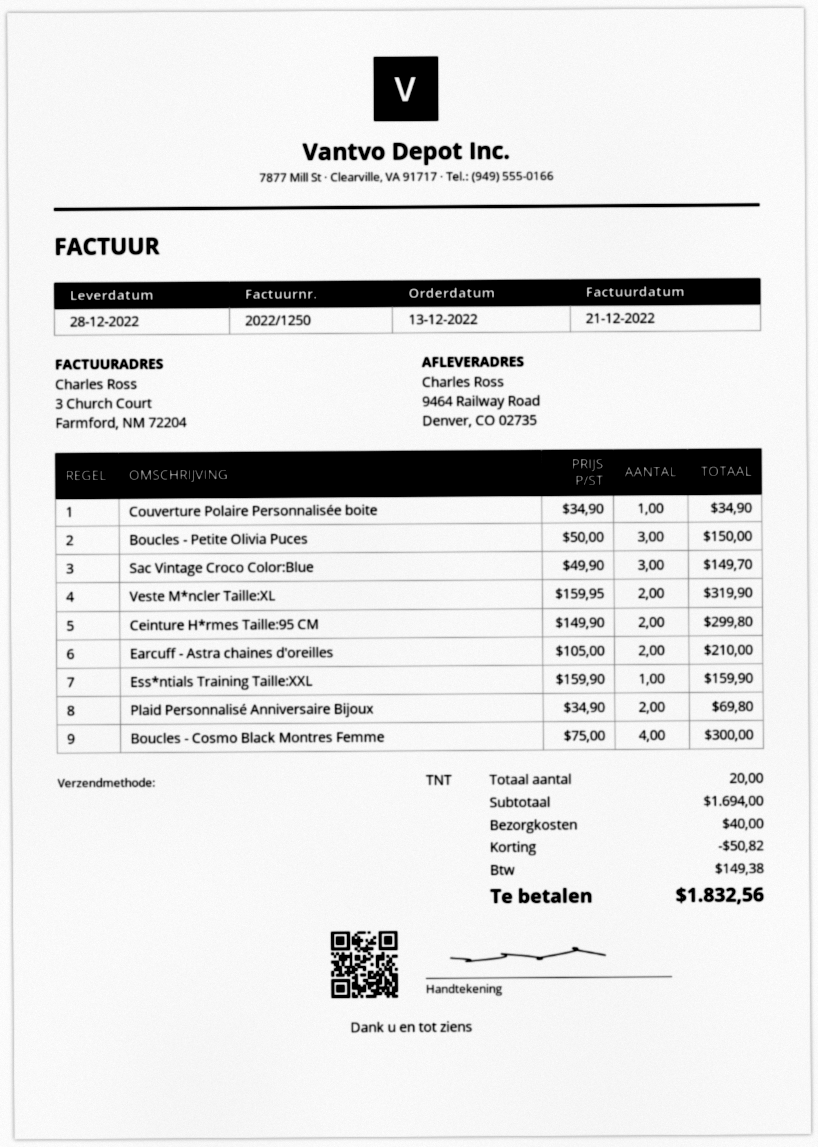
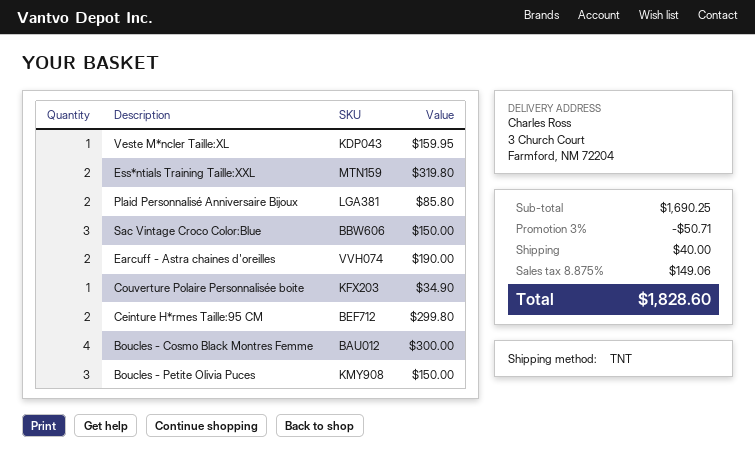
ship to: 9464 Railway Road, Denver, CO 02735 -> 3 Church Court, Farmford, NM 72204
Sac Vintage Croco Color:Blue: 3 for 149.70 -> 3 for 150.00
Veste M*ncler Taille:XL: 2 for 319.90 -> 1 for 159.95
Earcuff - Astra chaines d'oreilles: 2 for 210.00 -> 2 for 190.00
Ess*ntials Training Taille:XXL: 1 for 159.90 -> 2 for 319.80
Plaid Personnalisé Anniversaire Bijoux: 2 for 69.80 -> 2 for 85.80
subtotal: 1694.00 -> 1690.25
discount: 50.82 -> 50.71
tax: 149.38 -> 149.06
total: 1832.56 -> 1828.60

